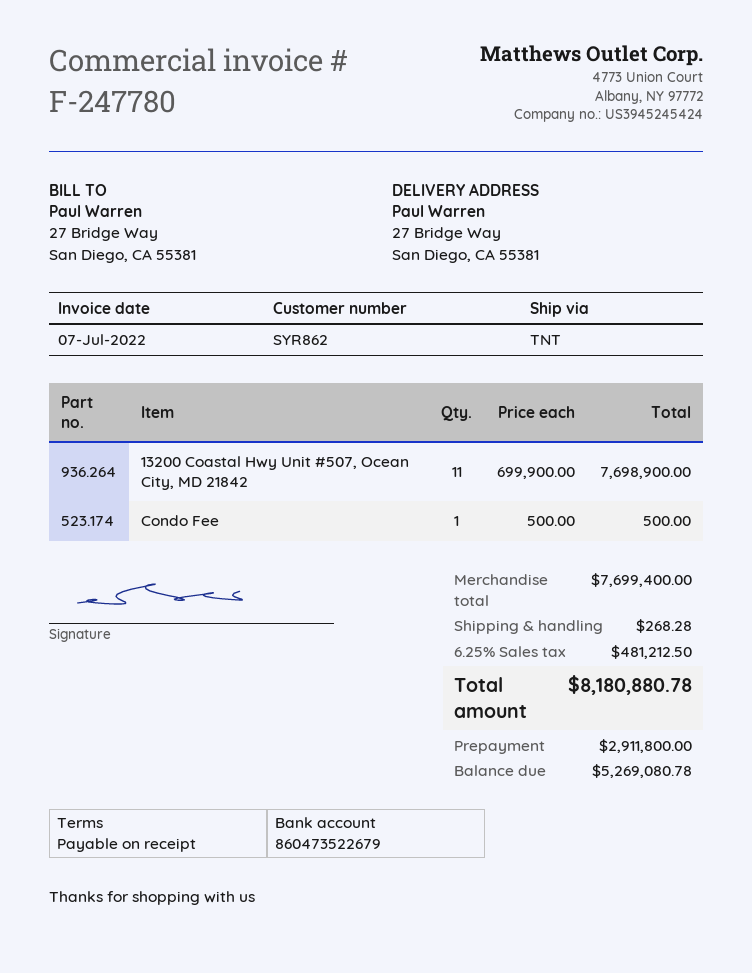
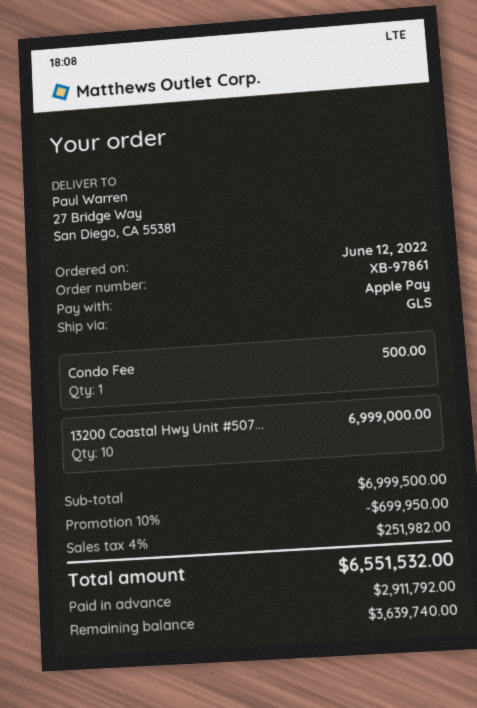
shipping method: TNT -> GLS
13200 Coastal Hwy Unit #507, Ocean City, MD 21842: 11 for 7698900.00 -> 10 for 6999000.00
subtotal: 7699400.00 -> 6999500.00
discount: none -> 10% = 699950.00
shipping: 268.28 -> none
tax: 6.25% = 481212.50 -> 4% = 251982.00
total: 8180880.78 -> 6551532.00
deposit: 2911800.00 -> 2911792.00
balance: 5269080.78 -> 3639740.00

